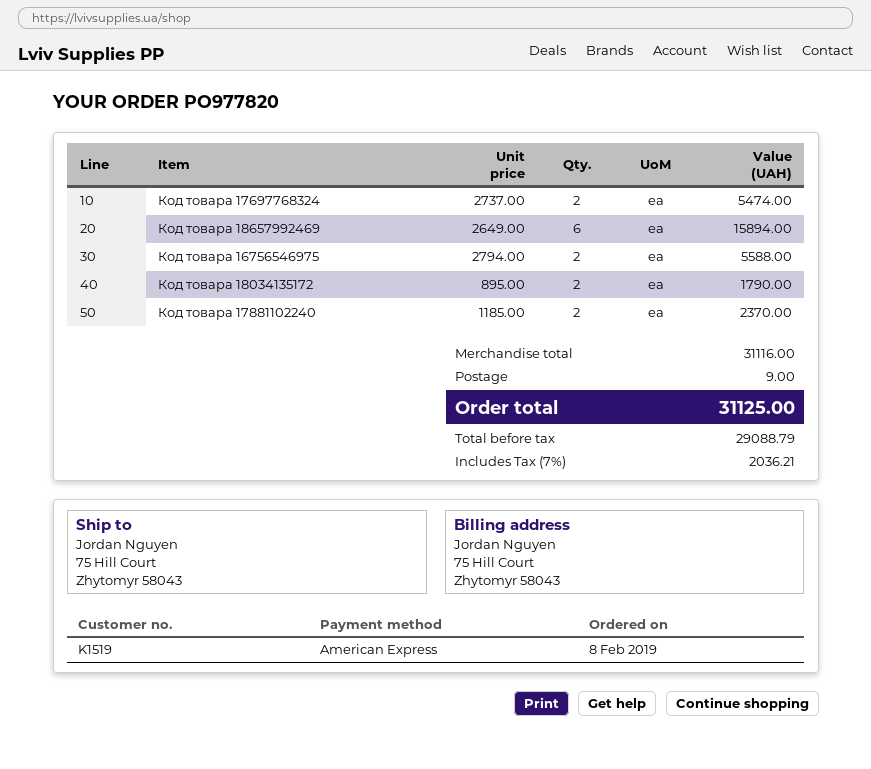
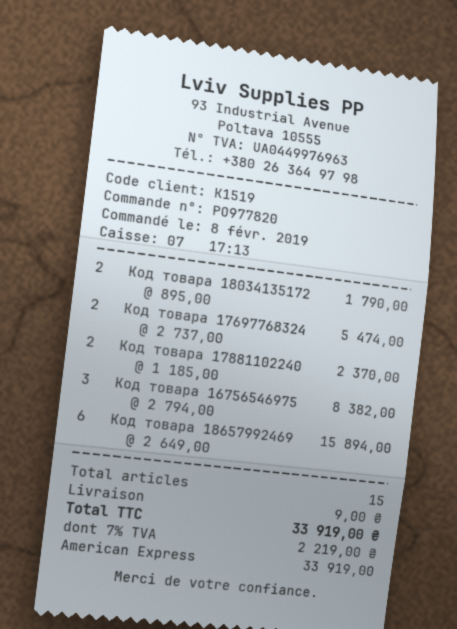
Код товара 16756546975: 2 x 2794.00 = 5588.00 -> 3 x 2794.00 = 8382.00
tax: 7% = 2036.21 -> 7% = 2219.00
total: 31125.00 -> 33919.00

